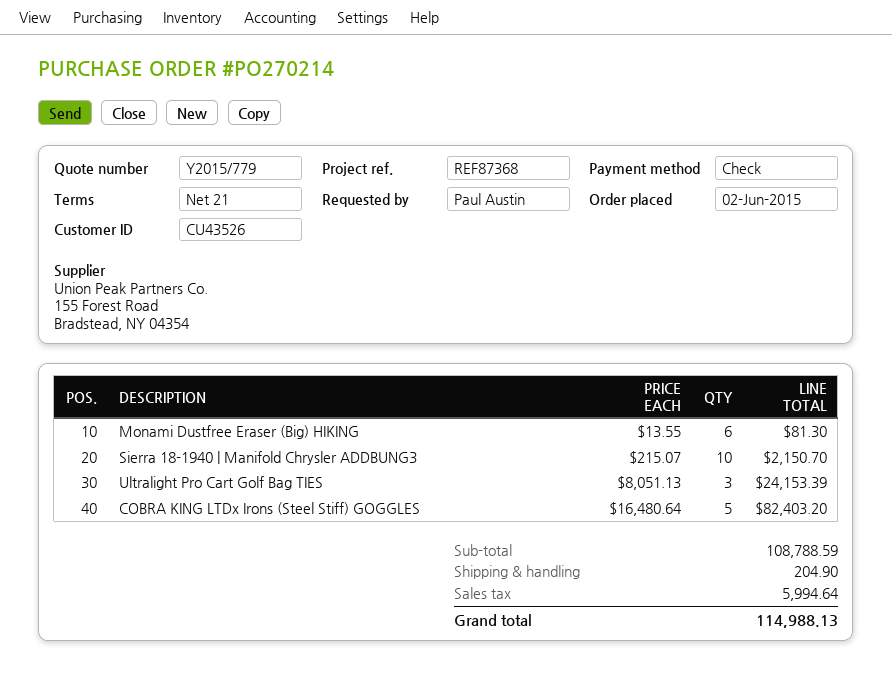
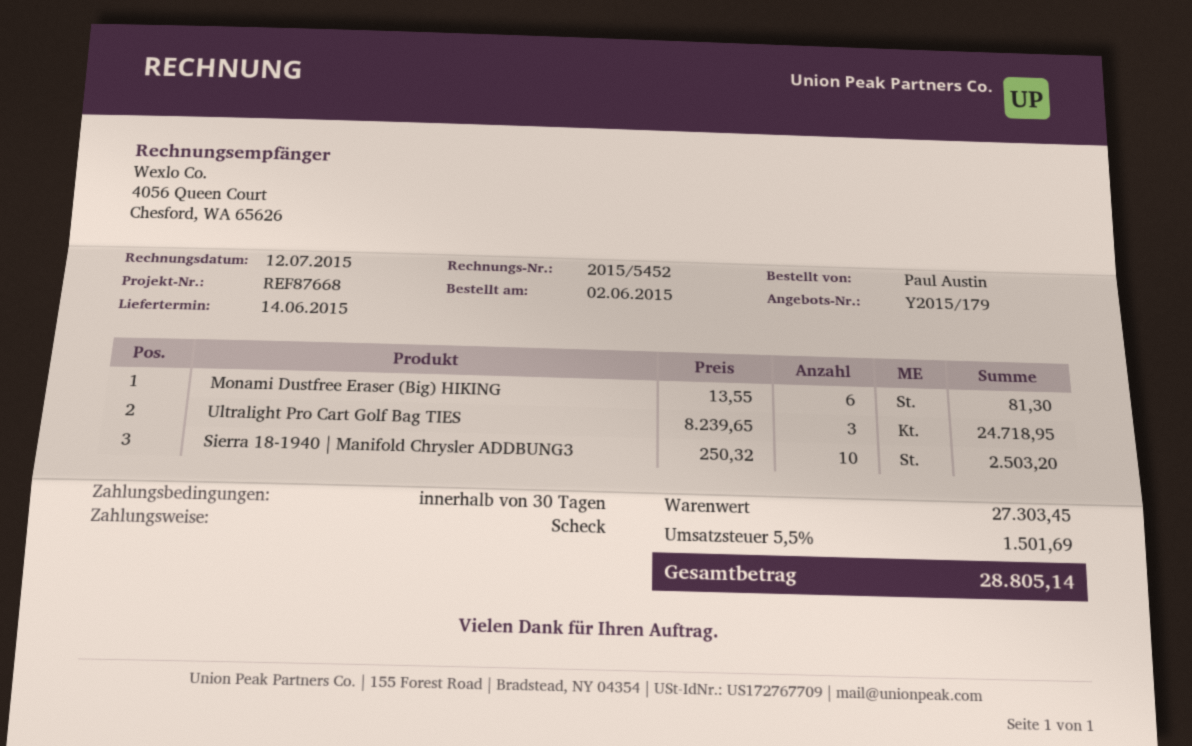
quote number: Y2015/779 -> Y2015/179
payment terms: 21 days -> 30 days
reference: REF87368 -> REF87668
Sierra 18-1940 | Manifold Chrysler ADDBUNG3: 10 x 215.07 = 2150.70 -> 10 x 250.32 = 2503.20
Ultralight Pro Cart Golf Bag TIES: 3 x 8051.13 = 24153.39 -> 3 x 8239.65 = 24718.95
COBRA KING LTDx Irons (Steel Stiff) GOGGLES: 5 x 16480.64 = 82403.20 -> none
subtotal: 108788.59 -> 27303.45
shipping: 204.90 -> none
tax: 5994.64 -> 1501.69
total: 114988.13 -> 28805.14

